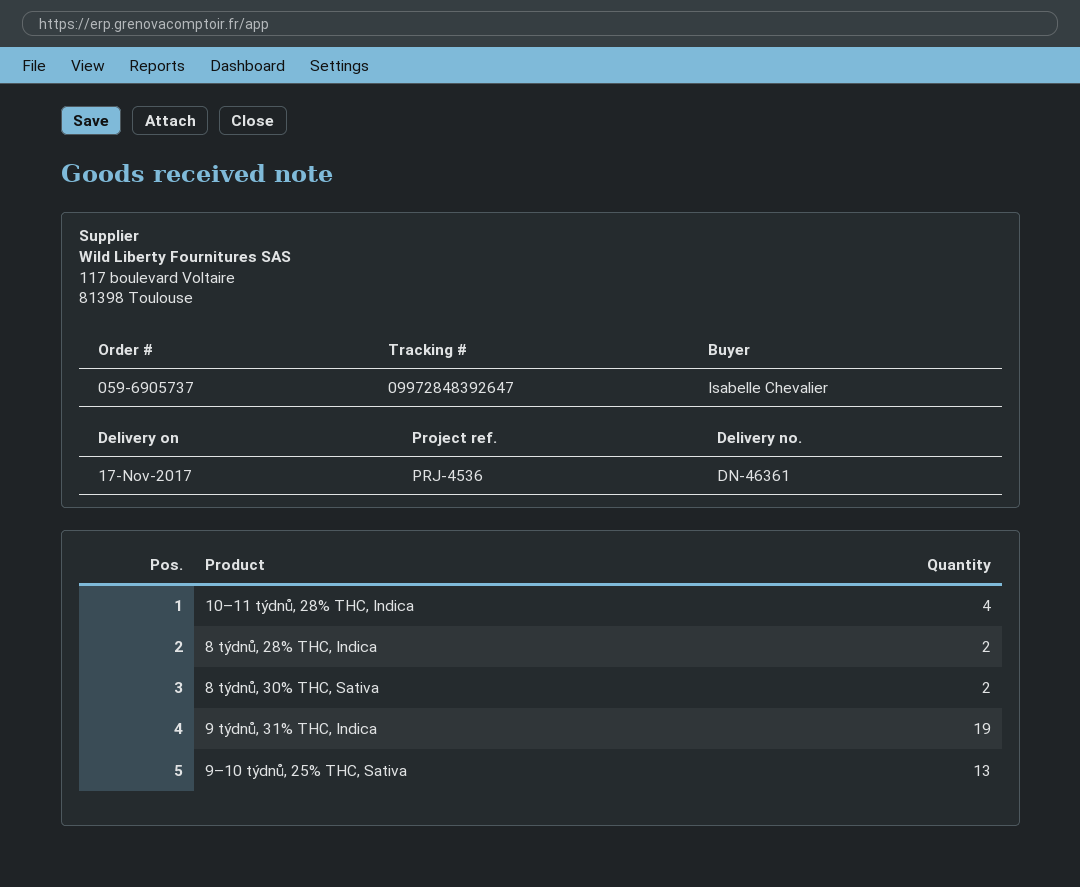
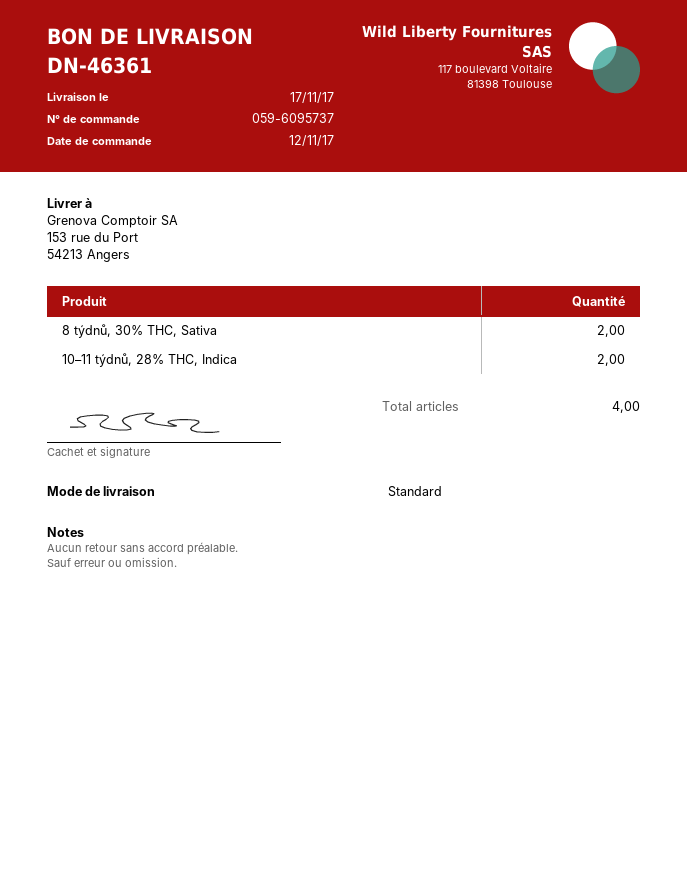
order number: 059-6905737 -> 059-6095737
10–11 týdnů, 28% THC, Indica: 4 -> 2
8 týdnů, 28% THC, Indica: 2 -> none
9 týdnů, 31% THC, Indica: 19 -> none
9–10 týdnů, 25% THC, Sativa: 13 -> none

